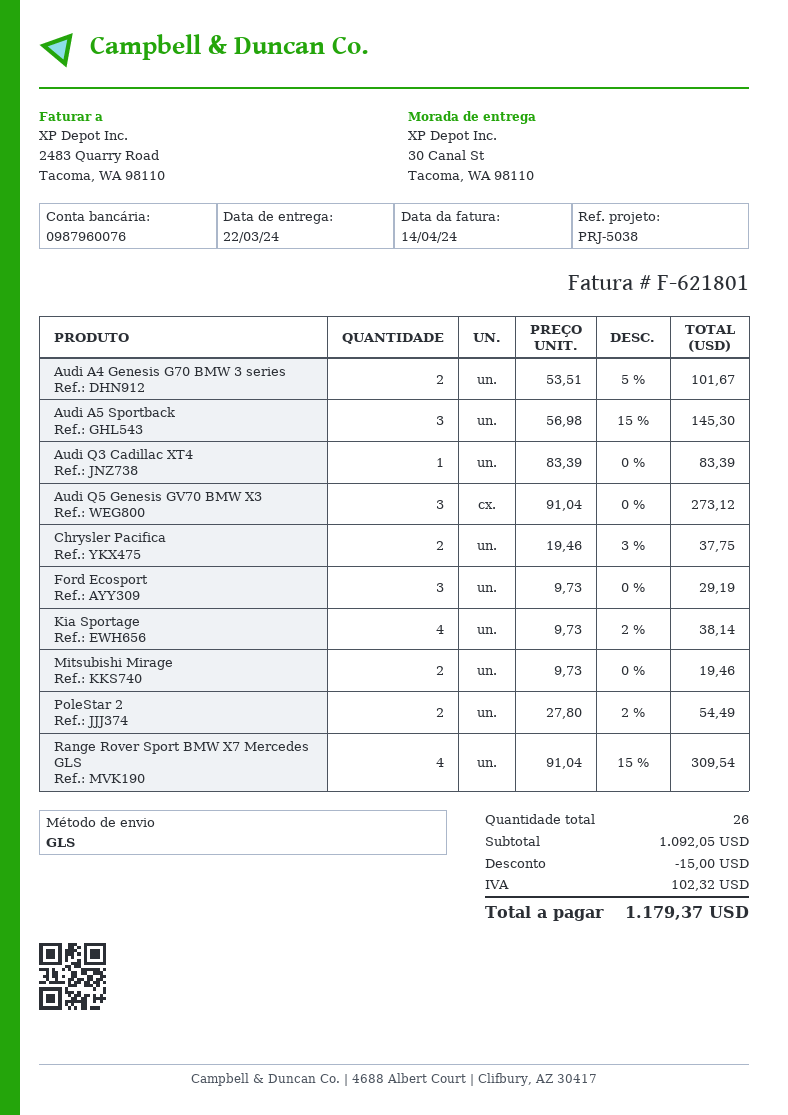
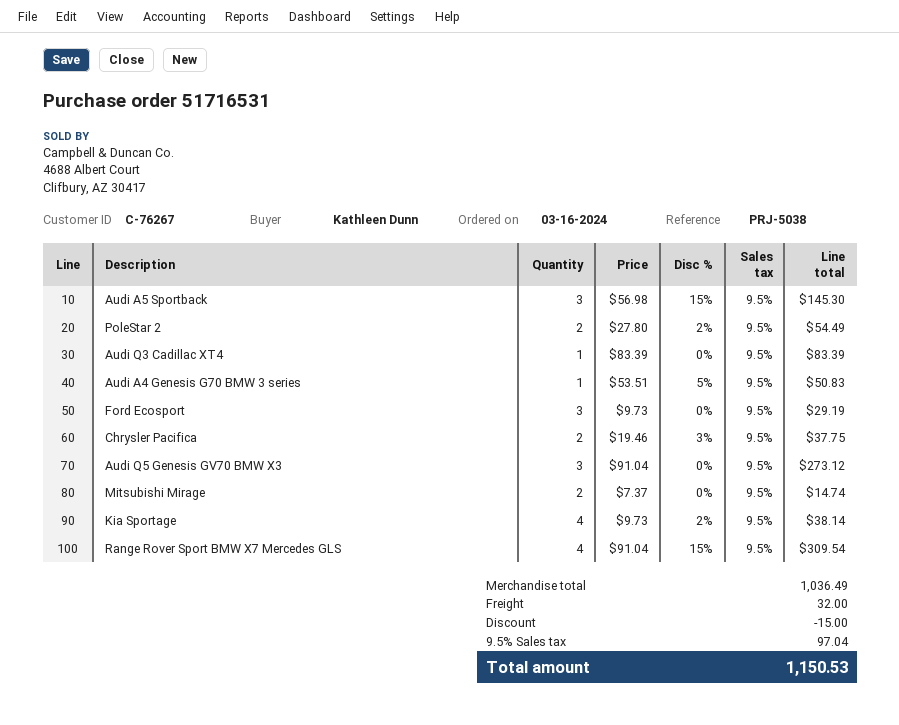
Audi A4 Genesis G70 BMW 3 series: 2 x 53.51 - 5% = 101.67 -> 1 x 53.51 - 5% = 50.83
Mitsubishi Mirage: 2 x 9.73 = 19.46 -> 2 x 7.37 = 14.74
subtotal: 1092.05 -> 1036.49
shipping: none -> 32.00
tax: 102.32 -> 97.04
total: 1179.37 -> 1150.53

